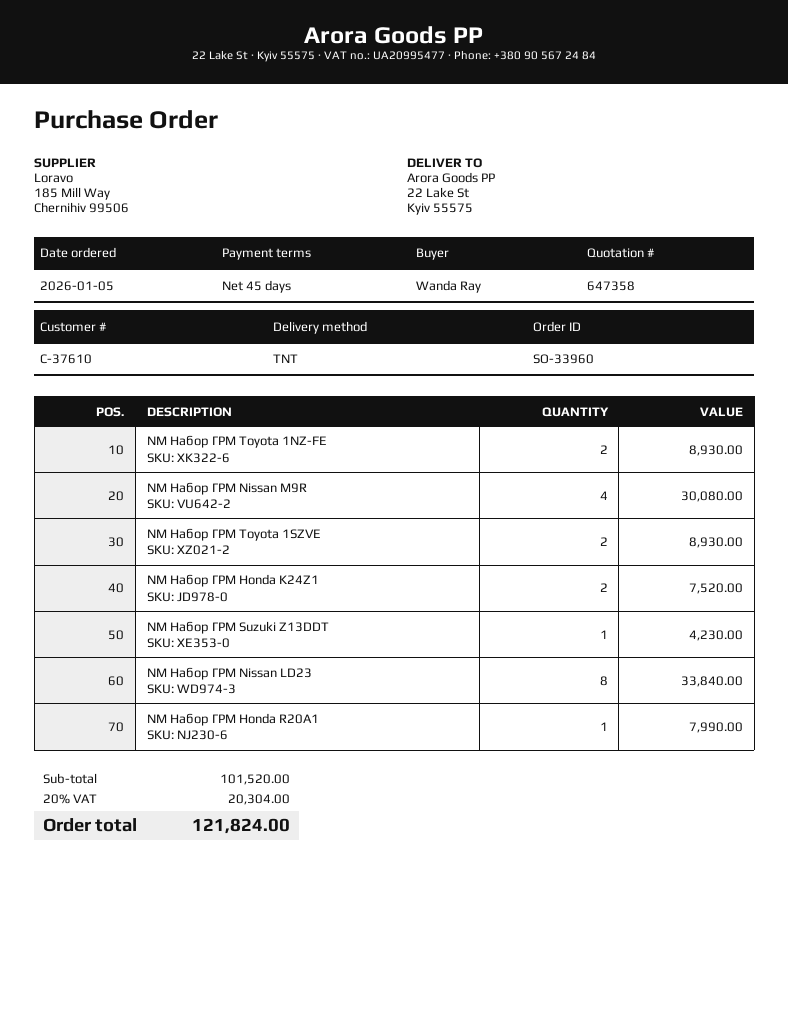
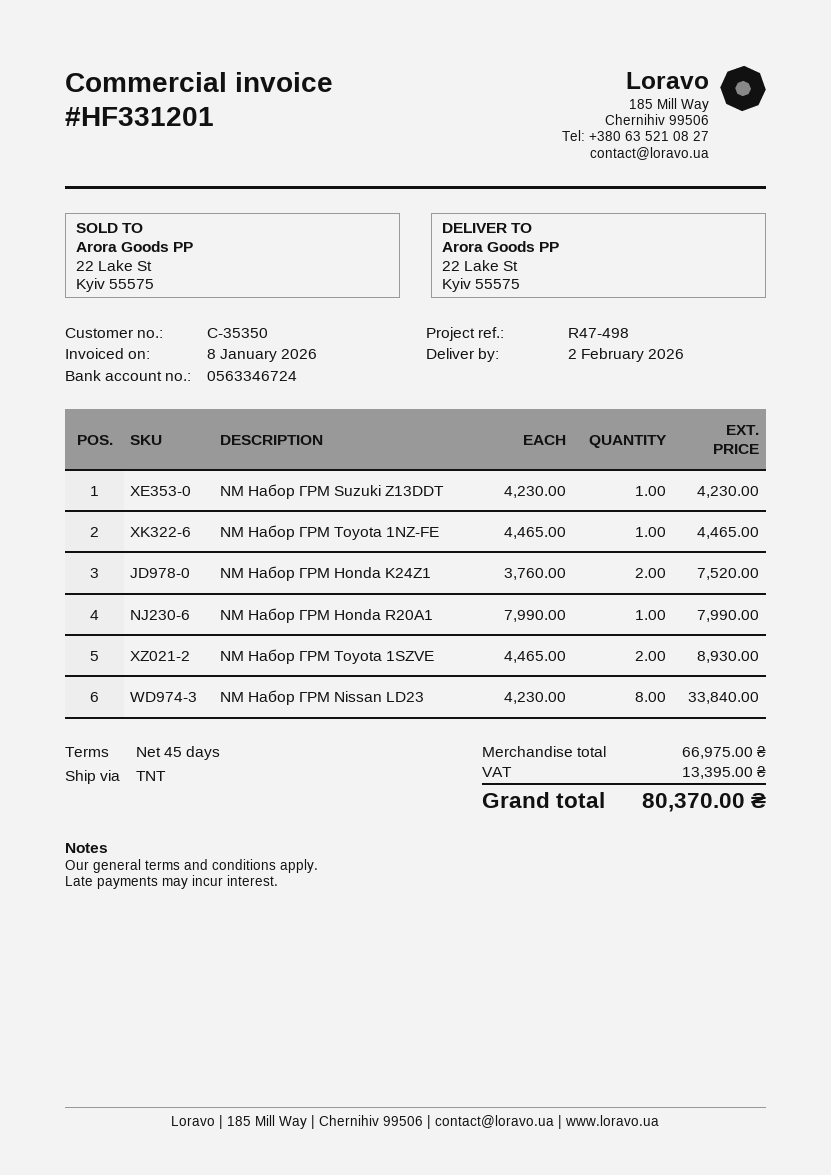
customer number: C-37610 -> C-35350
NM Набор ГРМ Toyota 1NZ-FE: 2 for 8930.00 -> 1 for 4465.00
NM Набор ГРМ Nissan M9R: 4 for 30080.00 -> none
subtotal: 101520.00 -> 66975.00
tax: 20304.00 -> 13395.00
total: 121824.00 -> 80370.00

